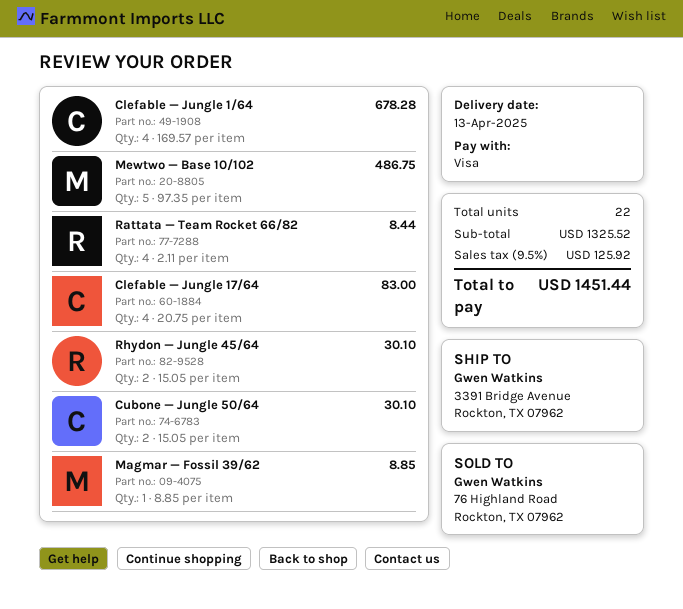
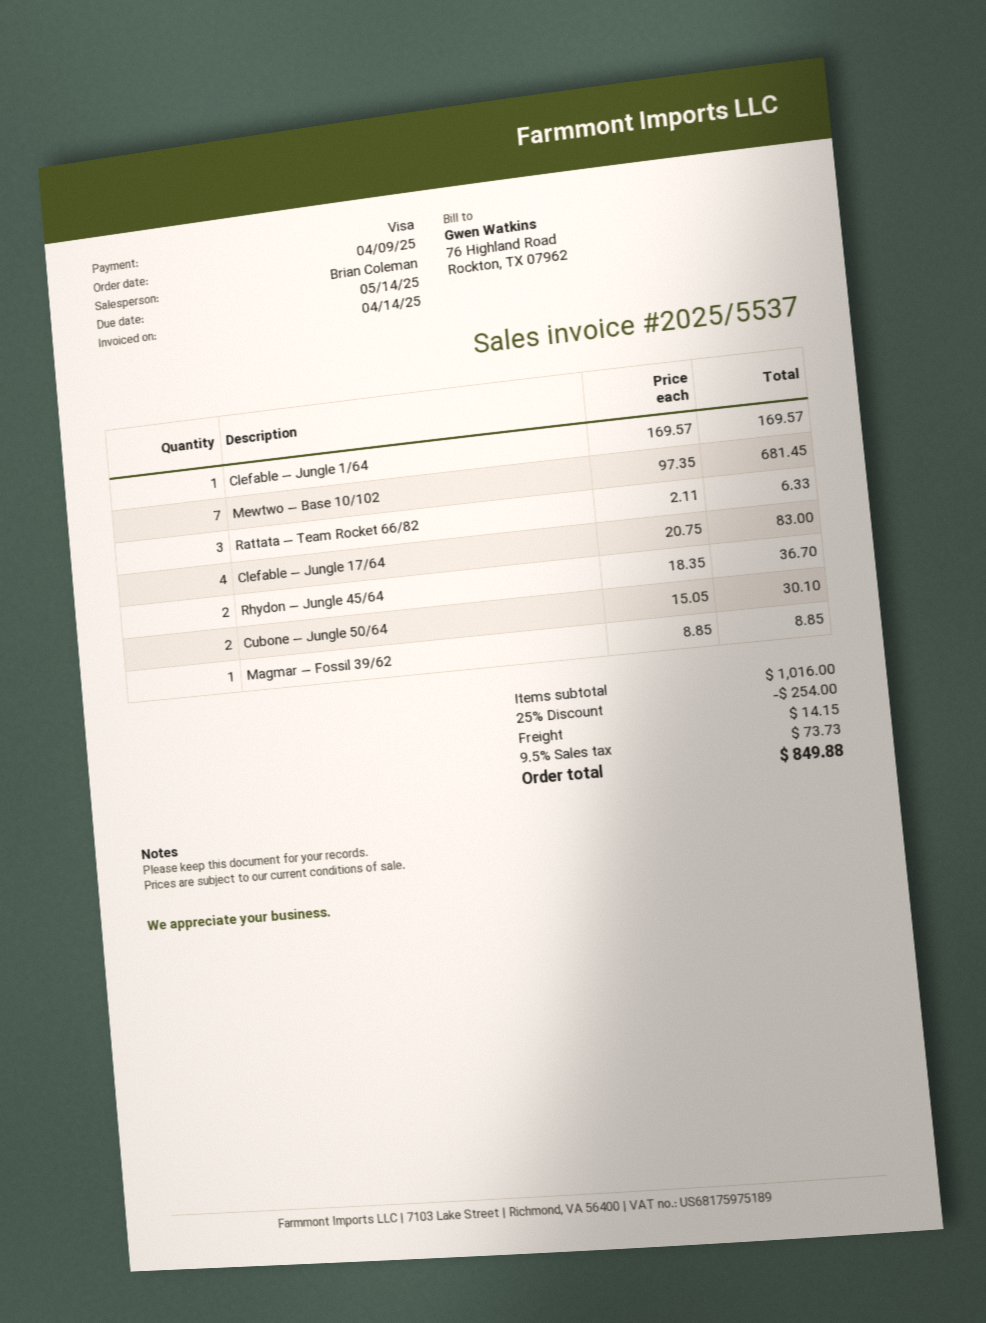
Clefable — Jungle 1/64: 4 x 169.57 = 678.28 -> 1 x 169.57 = 169.57
Mewtwo — Base 10/102: 5 x 97.35 = 486.75 -> 7 x 97.35 = 681.45
Rattata — Team Rocket 66/82: 4 x 2.11 = 8.44 -> 3 x 2.11 = 6.33
Rhydon — Jungle 45/64: 2 x 15.05 = 30.10 -> 2 x 18.35 = 36.70
subtotal: 1325.52 -> 1016.00
discount: none -> 25% = 254.00
shipping: none -> 14.15
tax: 9.5% = 125.92 -> 9.5% = 73.73
total: 1451.44 -> 849.88

